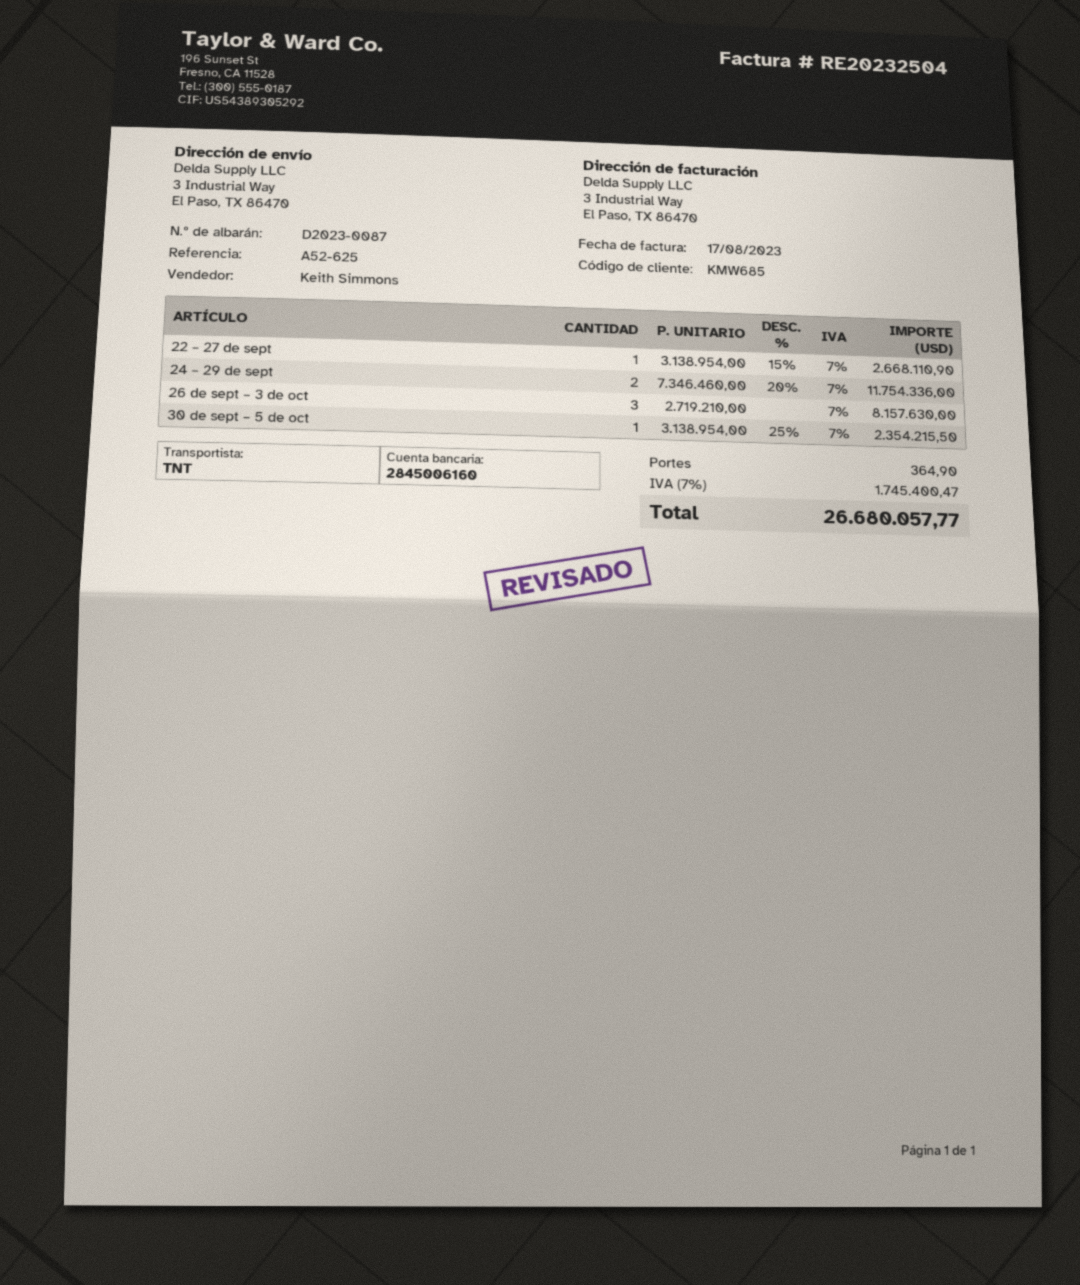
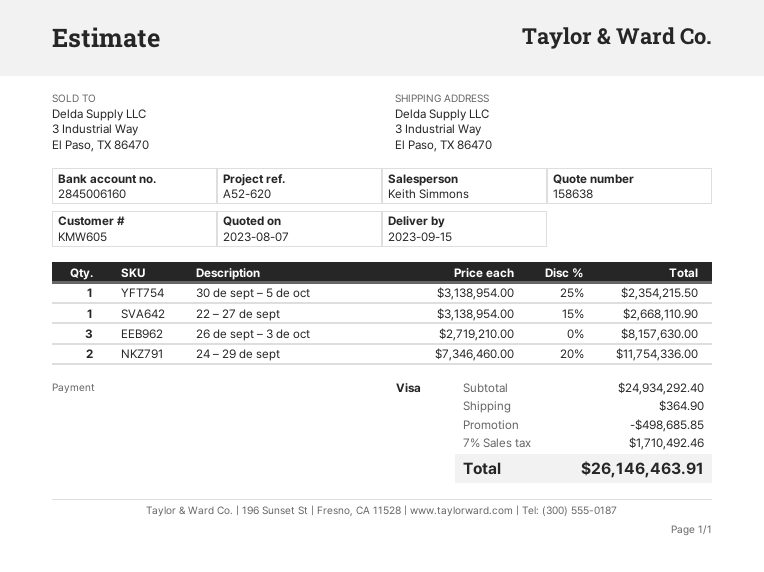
customer number: KMW685 -> KMW605
reference: A52-625 -> A52-620
discount: none -> 498685.85
tax: 7% = 1745400.47 -> 7% = 1710492.46
total: 26680057.77 -> 26146463.91

